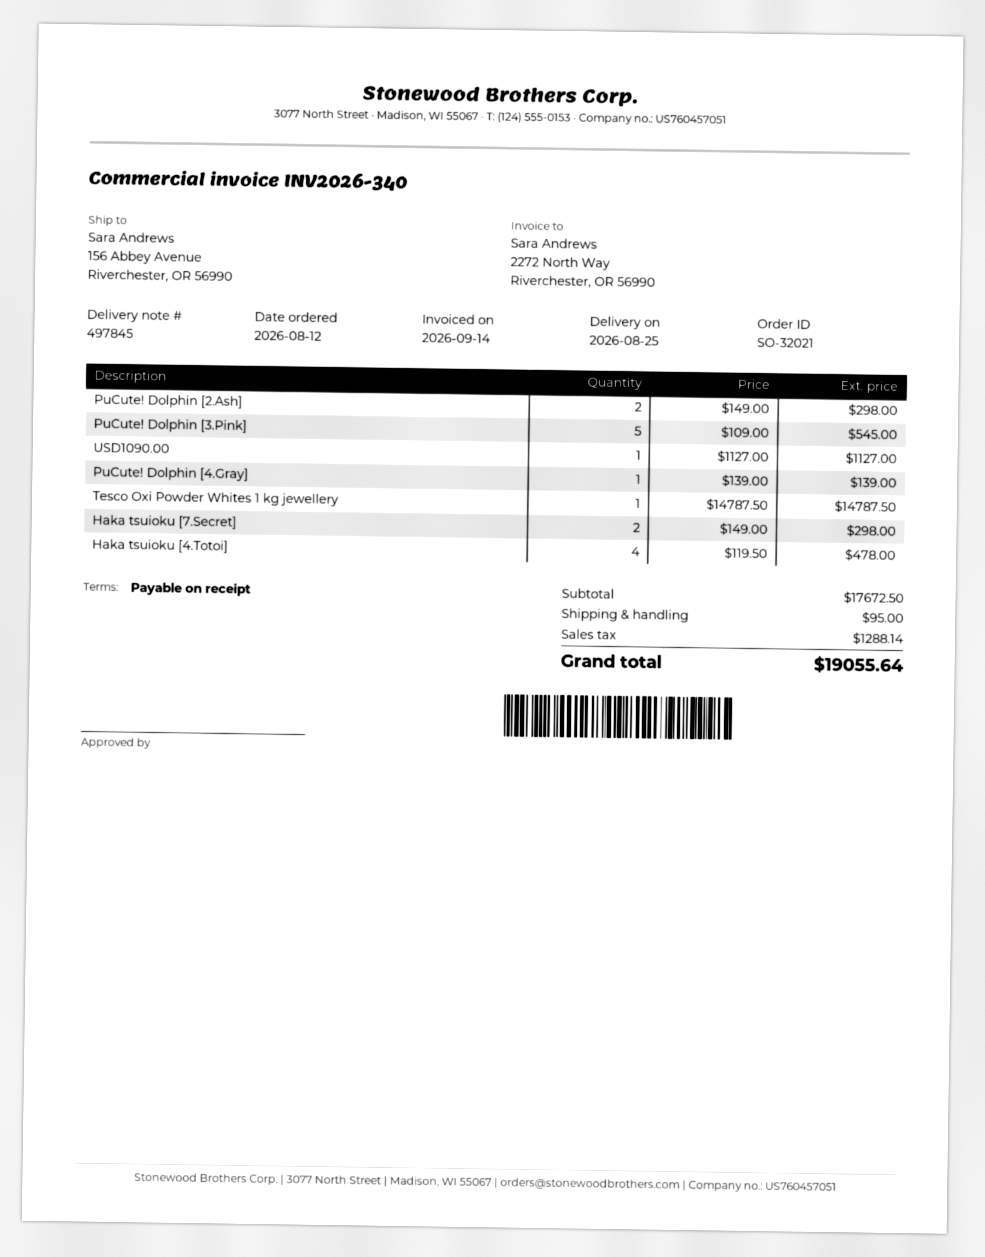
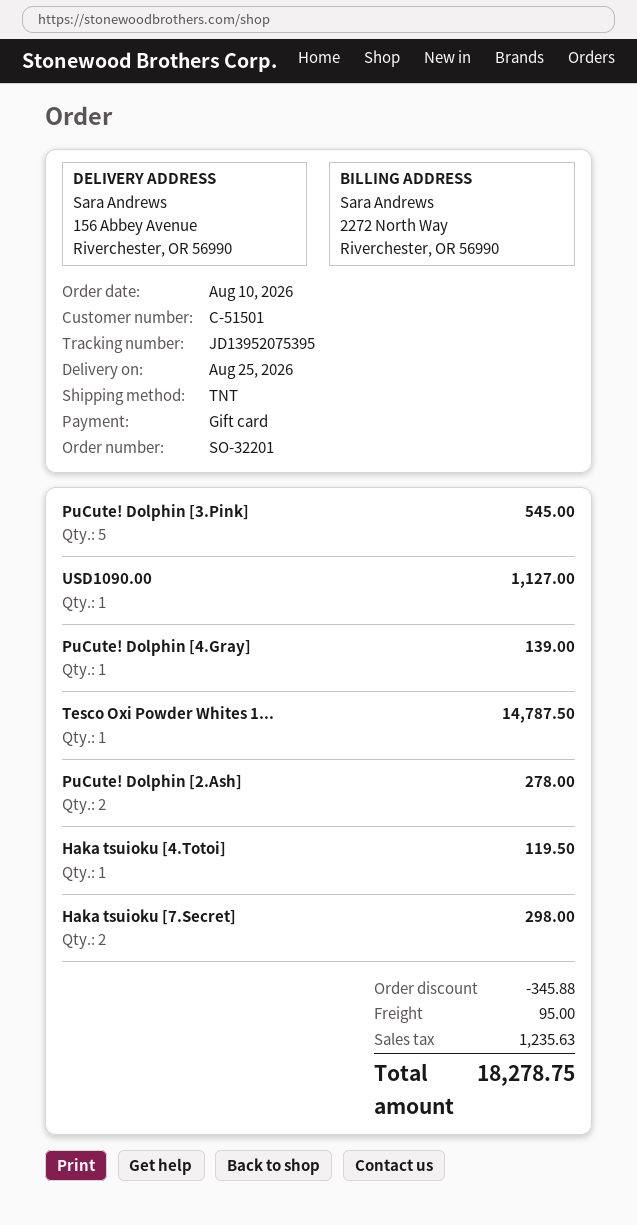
order number: SO-32021 -> SO-32201
order date: 2026-08-12 -> 2026-08-10
PuCute! Dolphin [2.Ash]: 2 for 298.00 -> 2 for 278.00
Haka tsuioku [4.Totoi]: 4 for 478.00 -> 1 for 119.50
discount: none -> 345.88
tax: 1288.14 -> 1235.63
total: 19055.64 -> 18278.75

